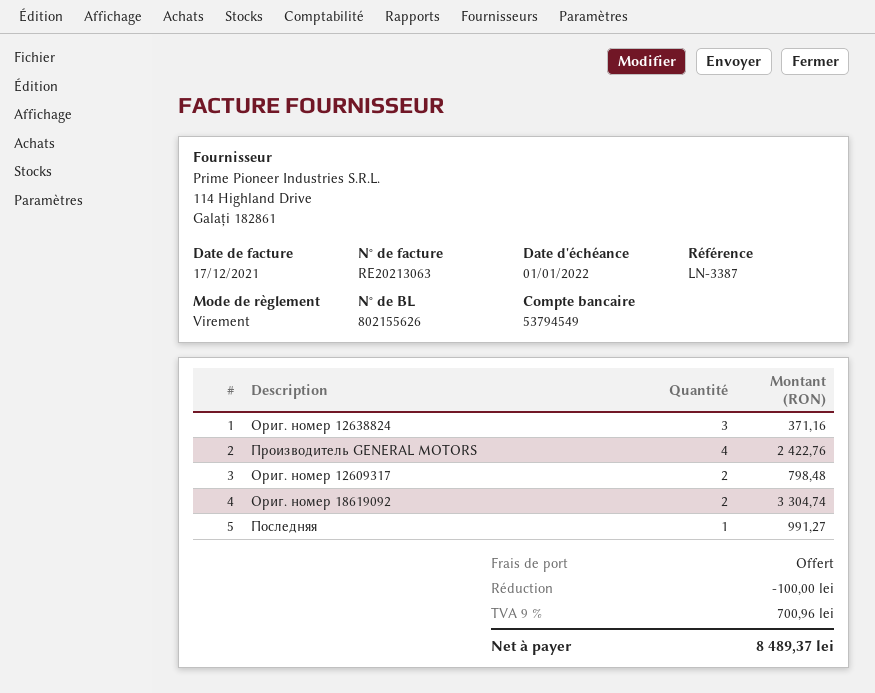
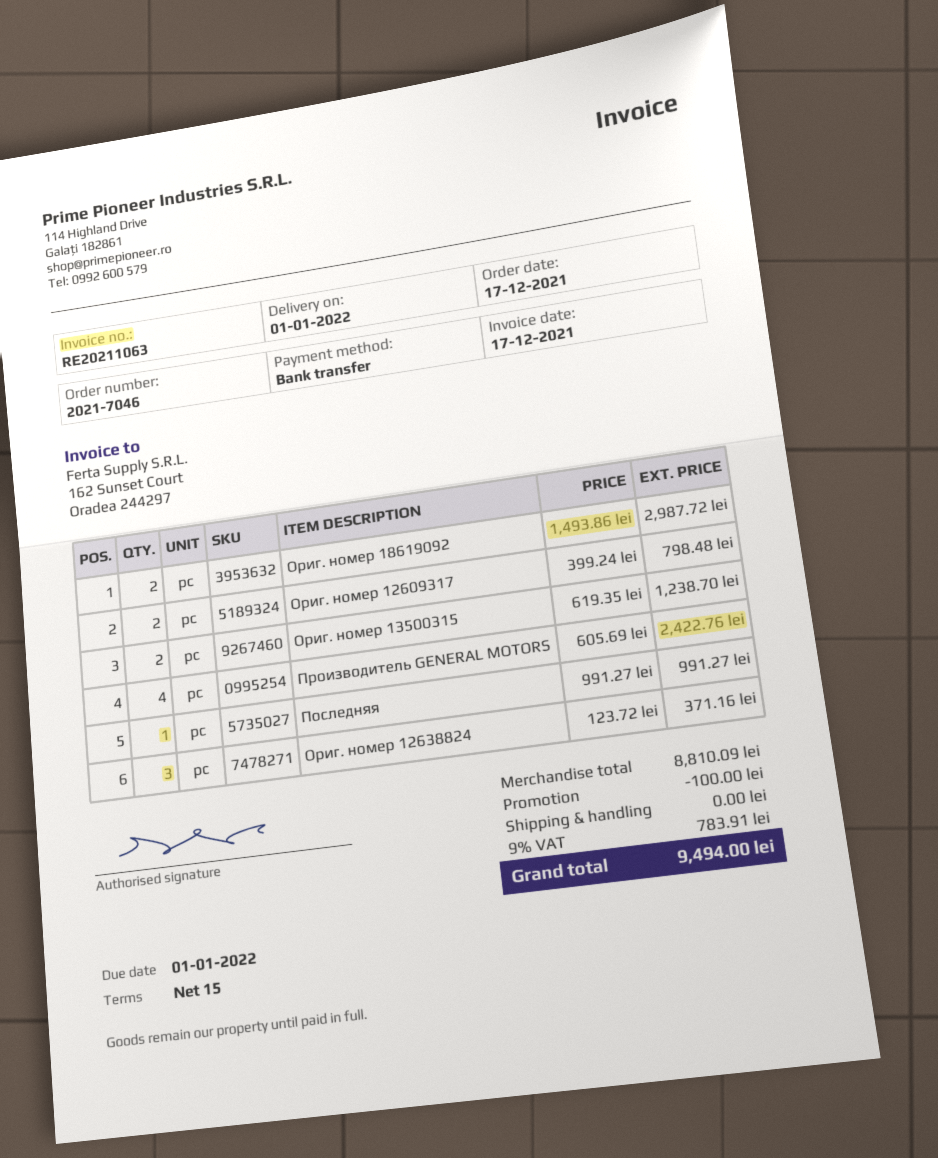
invoice number: RE20213063 -> RE20211063
Ориг. номер 18619092: 2 for 3304.74 -> 2 for 2987.72
Ориг. номер 13500315: none -> 2 for 1238.70
tax: 9% = 700.96 -> 9% = 783.91
total: 8489.37 -> 9494.00

